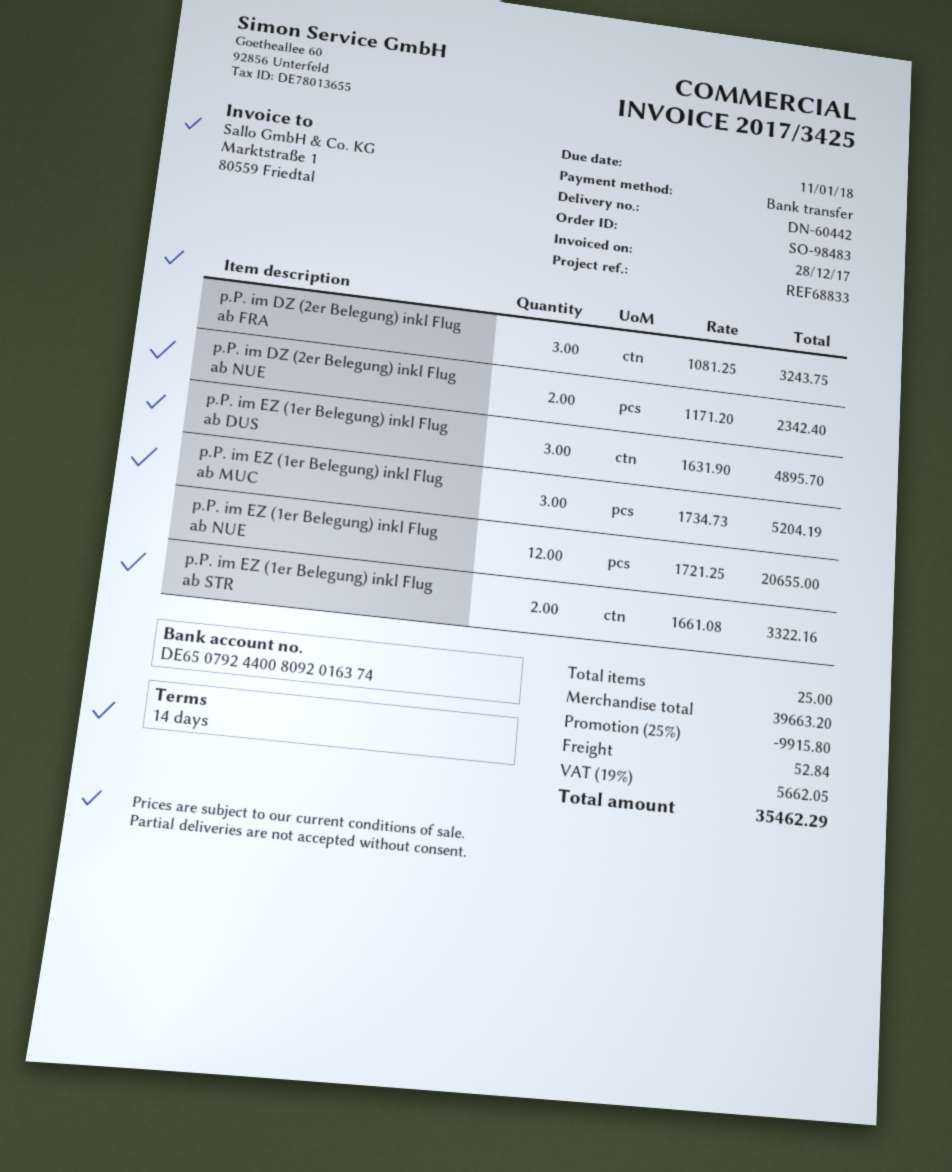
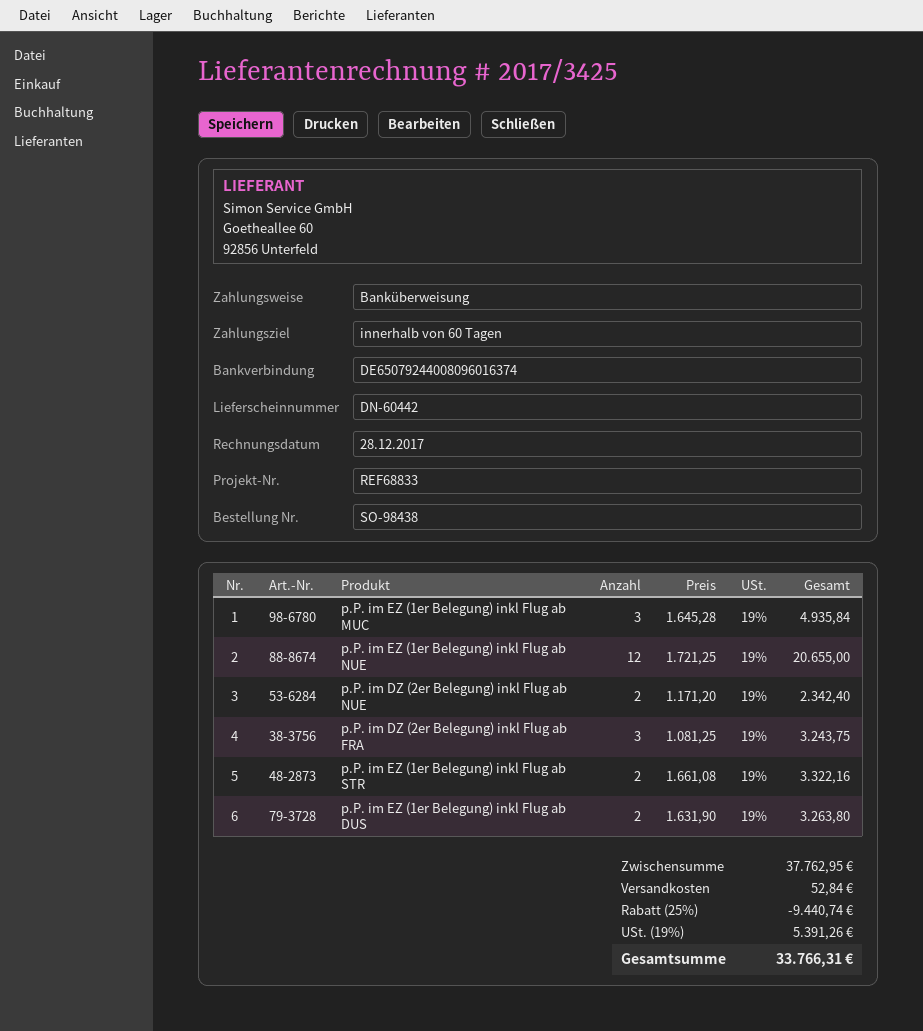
order number: SO-98483 -> SO-98438
payment terms: 14 days -> 60 days
bank account: DE65079244008092016374 -> DE65079244008096016374
p.P. im EZ (1er Belegung) inkl Flug ab DUS: 3 x 1631.90 = 4895.70 -> 2 x 1631.90 = 3263.80
p.P. im EZ (1er Belegung) inkl Flug ab MUC: 3 x 1734.73 = 5204.19 -> 3 x 1645.28 = 4935.84
subtotal: 39663.20 -> 37762.95
discount: 25% = 9915.80 -> 25% = 9440.74
tax: 19% = 5662.05 -> 19% = 5391.26
total: 35462.29 -> 33766.31

